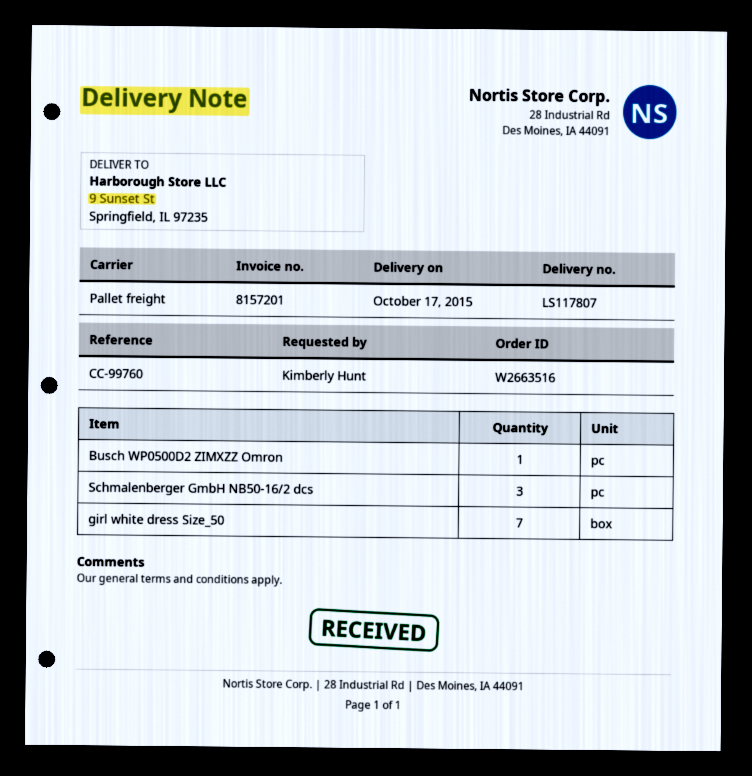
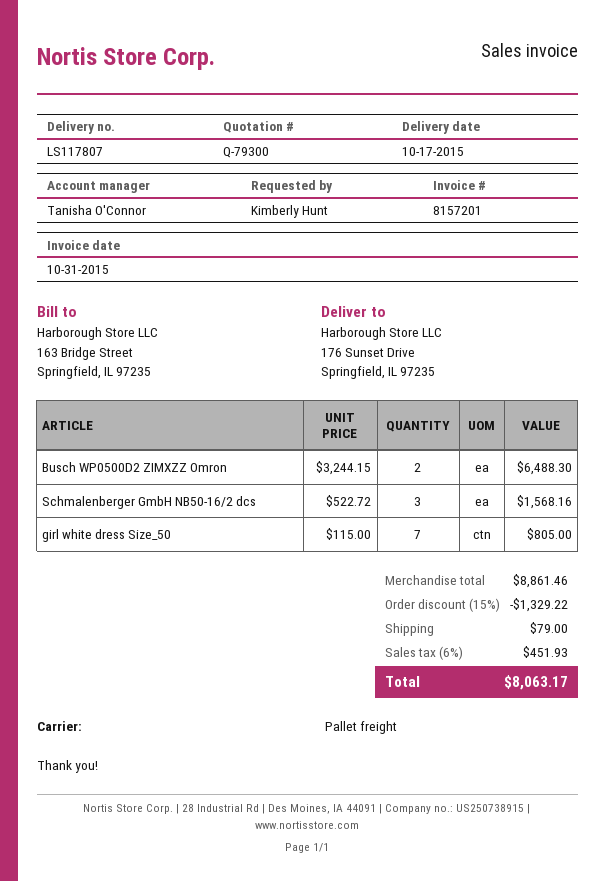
ship to: 9 Sunset St, Springfield, IL 97235 -> 176 Sunset Drive, Springfield, IL 97235
Busch WP0500D2 ZIMXZZ Omron: 1 -> 2

